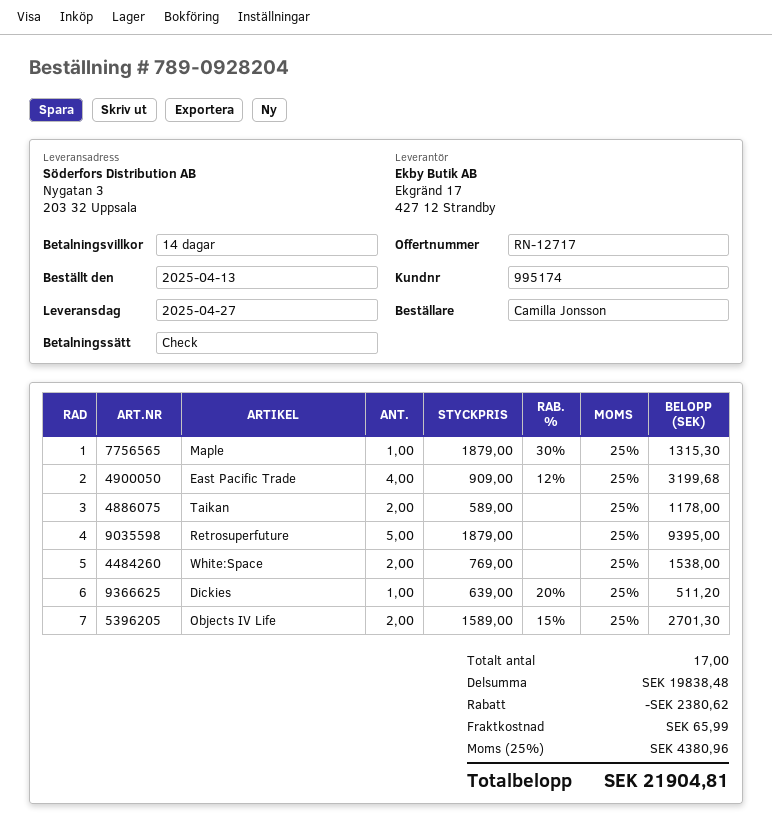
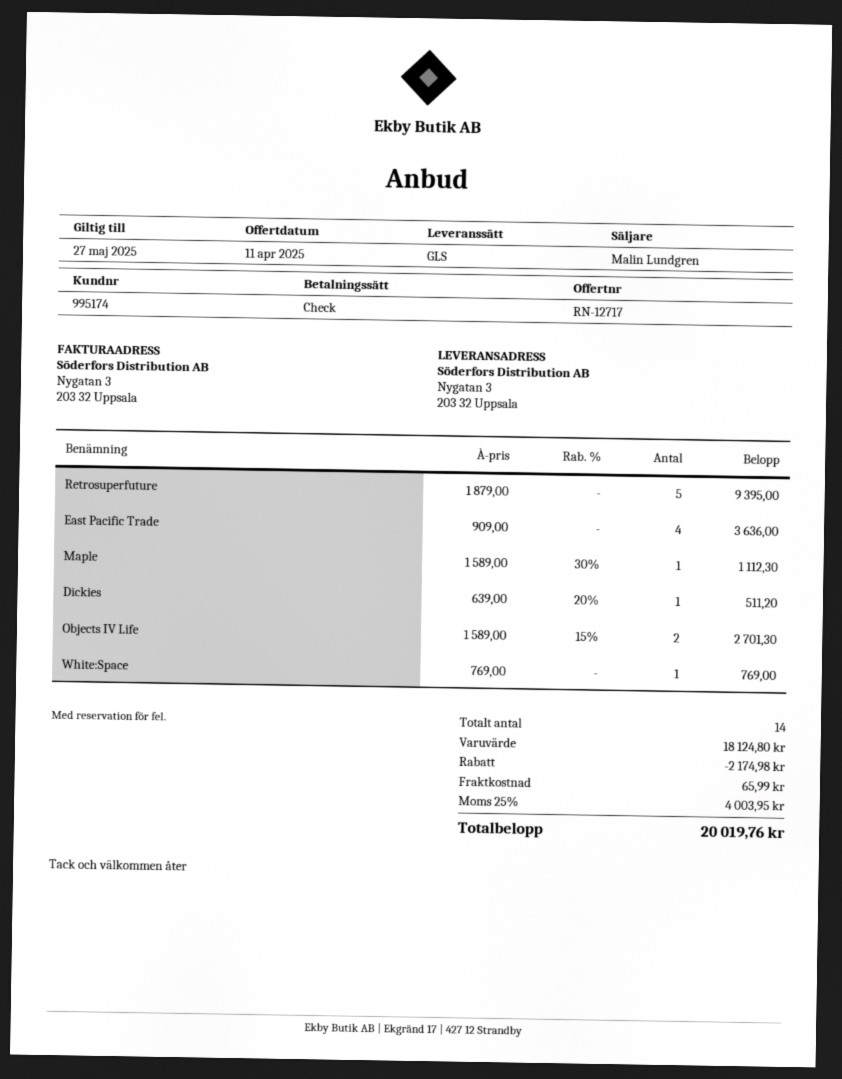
Maple: 1 x 1879.00 - 30% = 1315.30 -> 1 x 1589.00 - 30% = 1112.30
East Pacific Trade: 4 x 909.00 - 12% = 3199.68 -> 4 x 909.00 = 3636.00
Taikan: 2 x 589.00 = 1178.00 -> none
White:Space: 2 x 769.00 = 1538.00 -> 1 x 769.00 = 769.00
total quantity: 17 -> 14
subtotal: 19838.48 -> 18124.80
discount: 2380.62 -> 2174.98
tax: 25% = 4380.96 -> 25% = 4003.95
total: 21904.81 -> 20019.76

